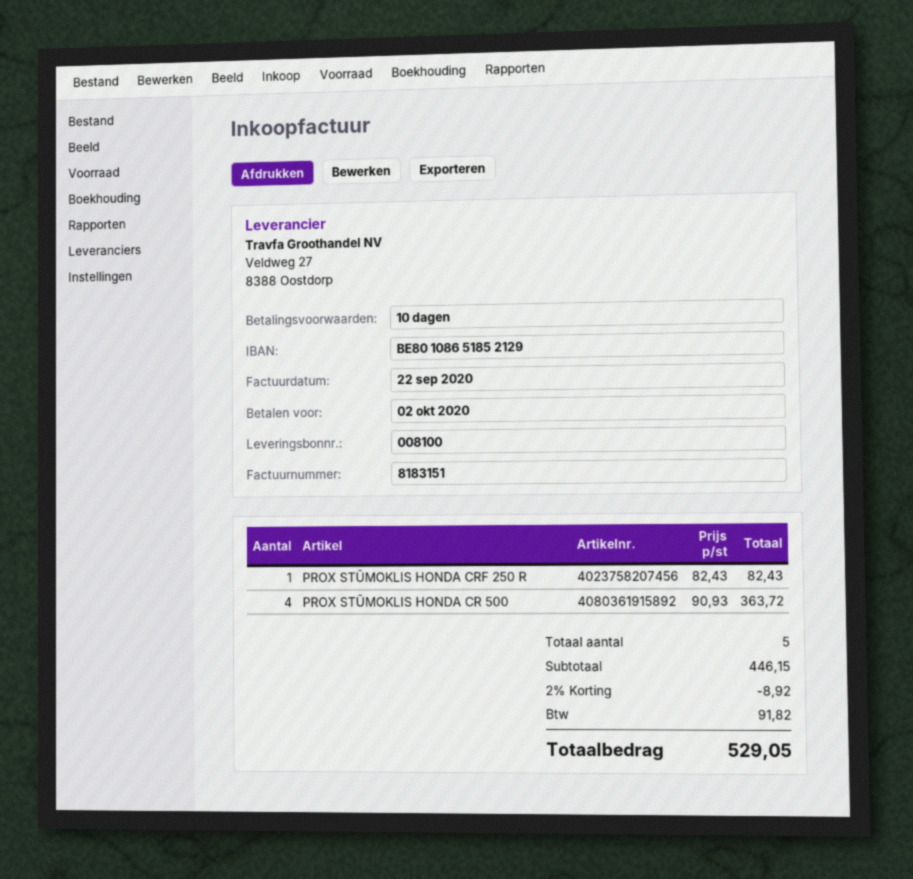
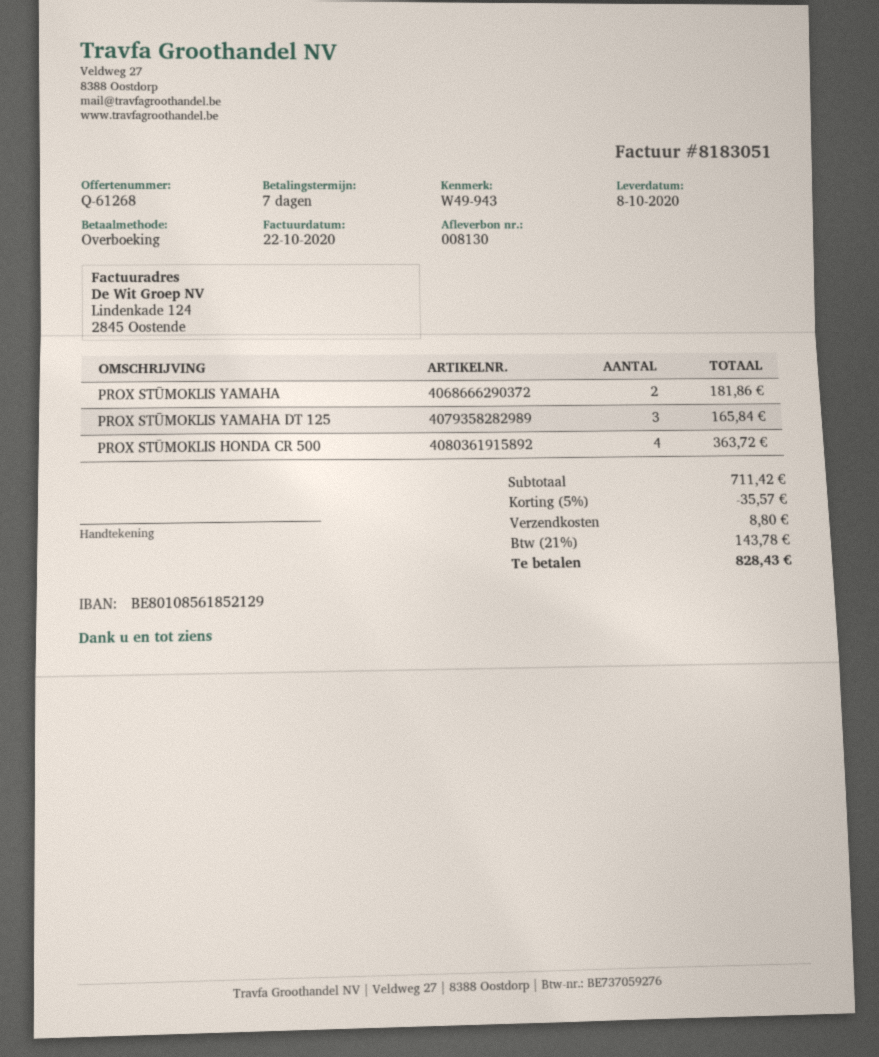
delivery note number: 008100 -> 008130
invoice number: 8183151 -> 8183051
invoice date: 2020-09-22 -> 2020-10-22
payment terms: 10 days -> 7 days
bank account: BE80108651852129 -> BE80108561852129
PROX STŪMOKLIS HONDA CRF 250 R: 1 for 82.43 -> none
PROX STŪMOKLIS YAMAHA: none -> 2 for 181.86
PROX STŪMOKLIS YAMAHA DT 125: none -> 3 for 165.84
subtotal: 446.15 -> 711.42
discount: 2% = 8.92 -> 5% = 35.57
shipping: none -> 8.80
tax: 91.82 -> 143.78
total: 529.05 -> 828.43

